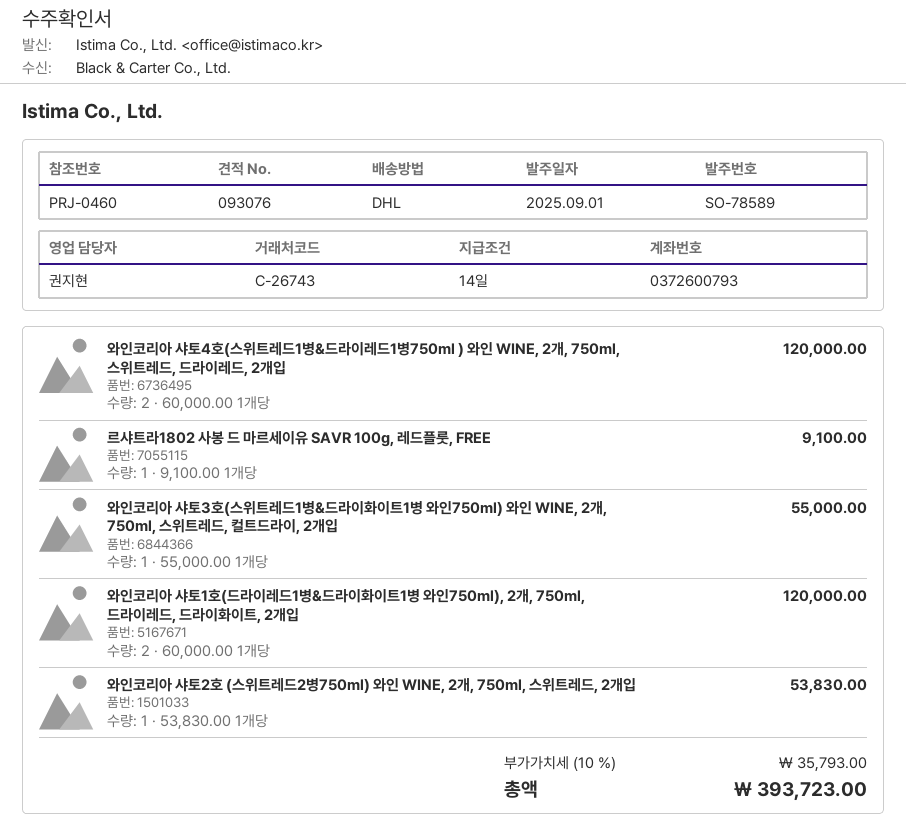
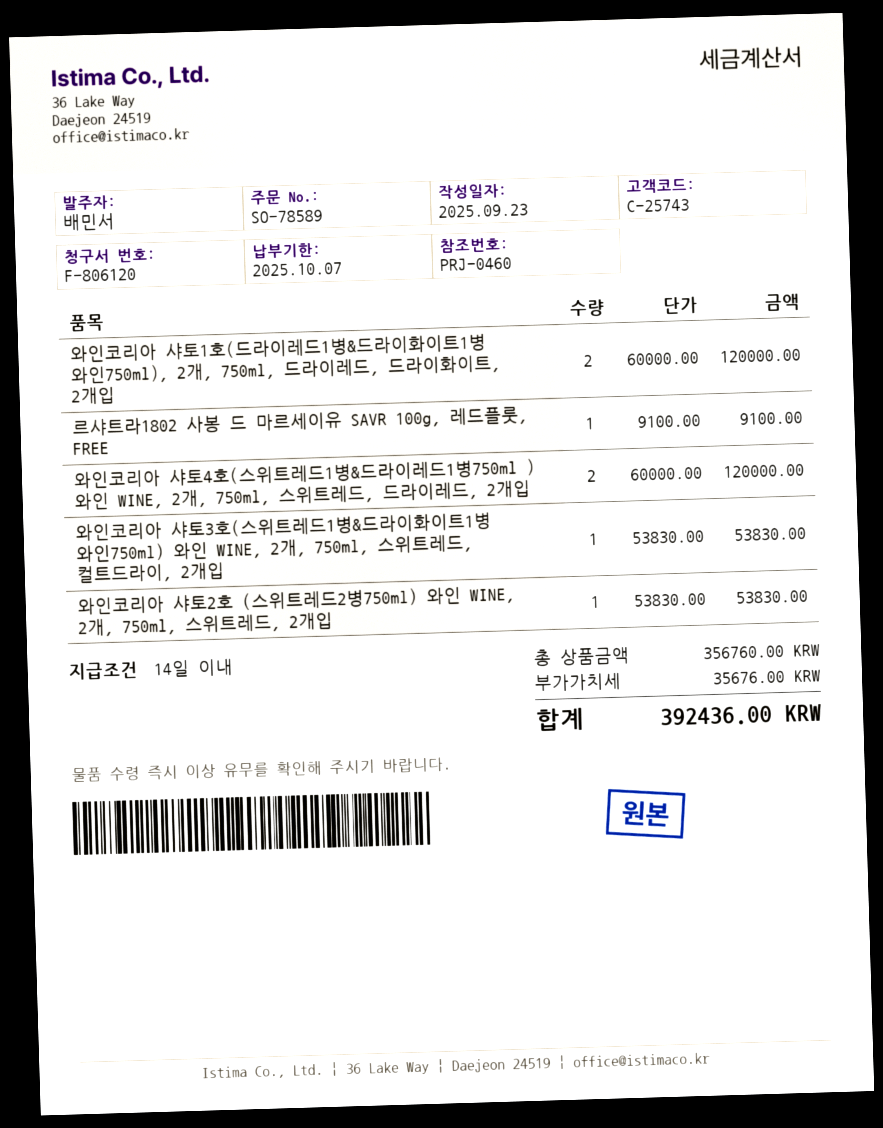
customer number: C-26743 -> C-25743
와인코리아 샤토3호(스위트레드1병&드라이화이트1병 와인750ml) 와인 WINE, 2개, 750ml, 스위트레드, 컬트드라이, 2개입: 1 x 55000.00 = 55000.00 -> 1 x 53830.00 = 53830.00
tax: 35793.00 -> 35676.00
total: 393723.00 -> 392436.00

